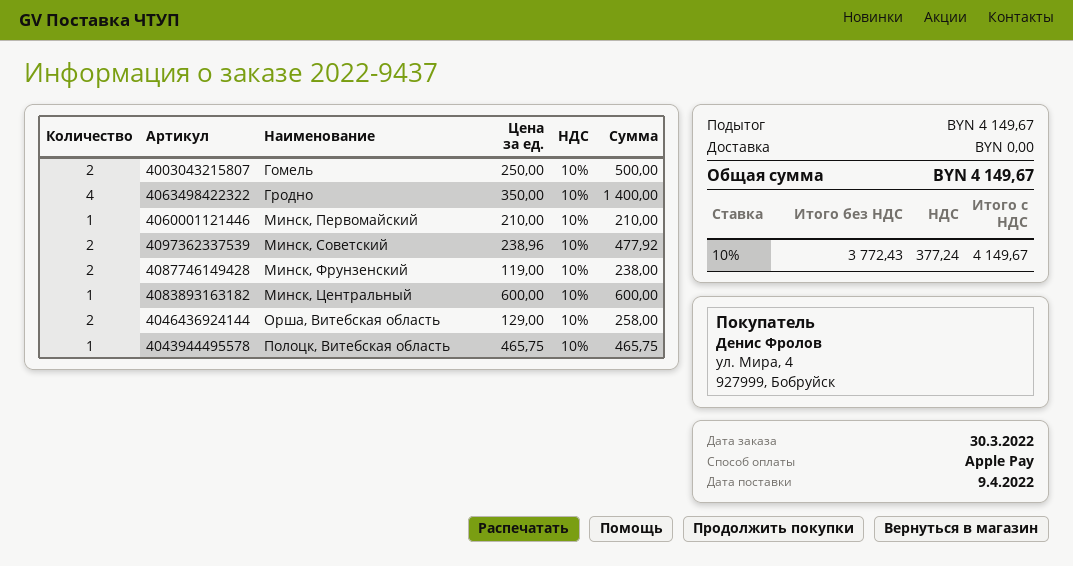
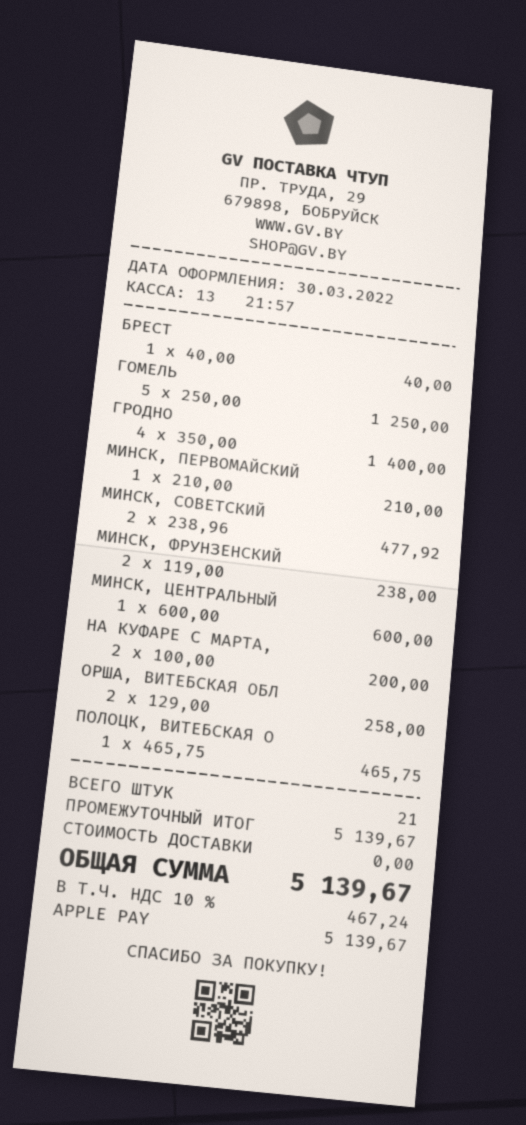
Гомель: 2 x 250.00 = 500.00 -> 5 x 250.00 = 1250.00
БРЕСТ: none -> 1 x 40.00 = 40.00
НА КУФАРЕ С МАРТА,: none -> 2 x 100.00 = 200.00
subtotal: 4149.67 -> 5139.67
tax: 10% = 377.24 -> 10% = 467.24
total: 4149.67 -> 5139.67

